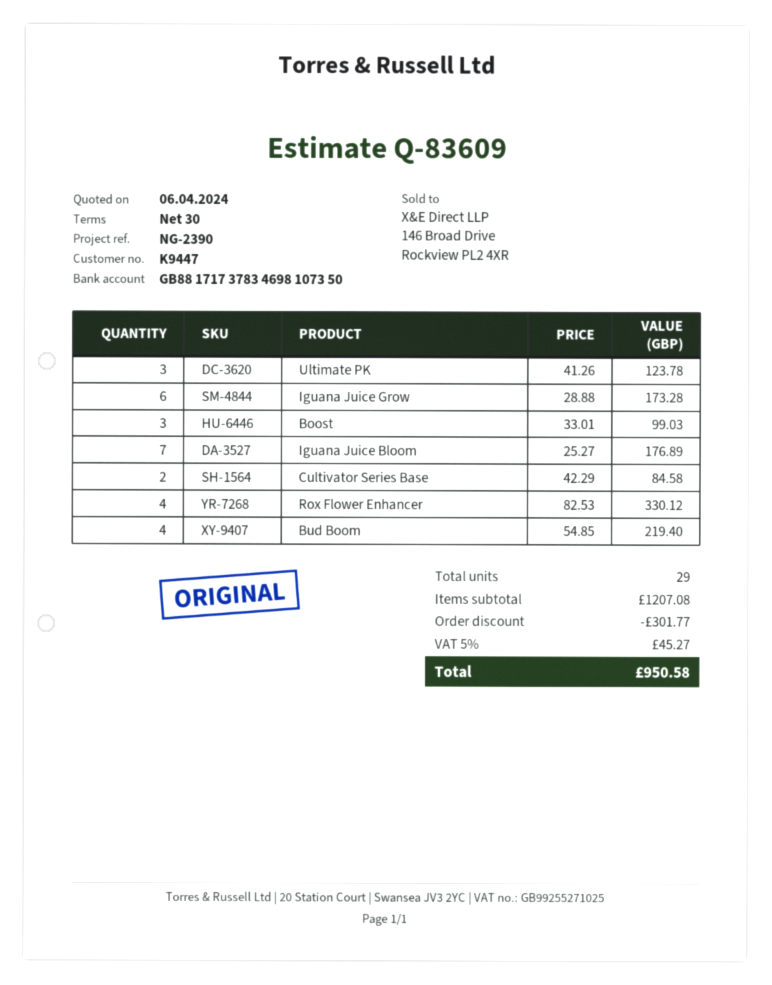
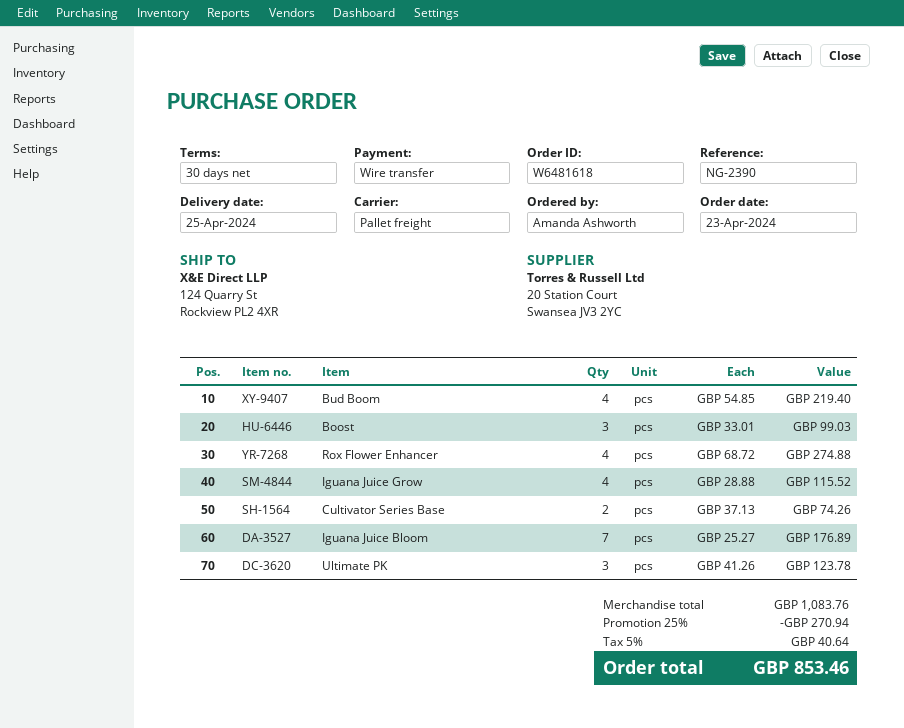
Iguana Juice Grow: 6 x 28.88 = 173.28 -> 4 x 28.88 = 115.52
Cultivator Series Base: 2 x 42.29 = 84.58 -> 2 x 37.13 = 74.26
Rox Flower Enhancer: 4 x 82.53 = 330.12 -> 4 x 68.72 = 274.88
subtotal: 1207.08 -> 1083.76
discount: 301.77 -> 270.94
tax: 5% = 45.27 -> 5% = 40.64
total: 950.58 -> 853.46

